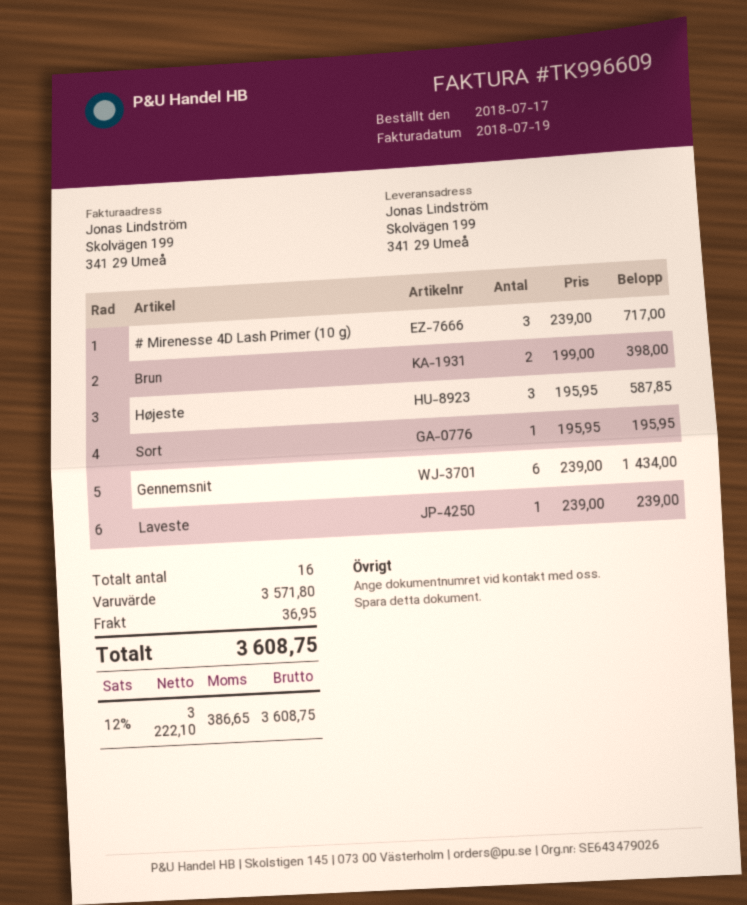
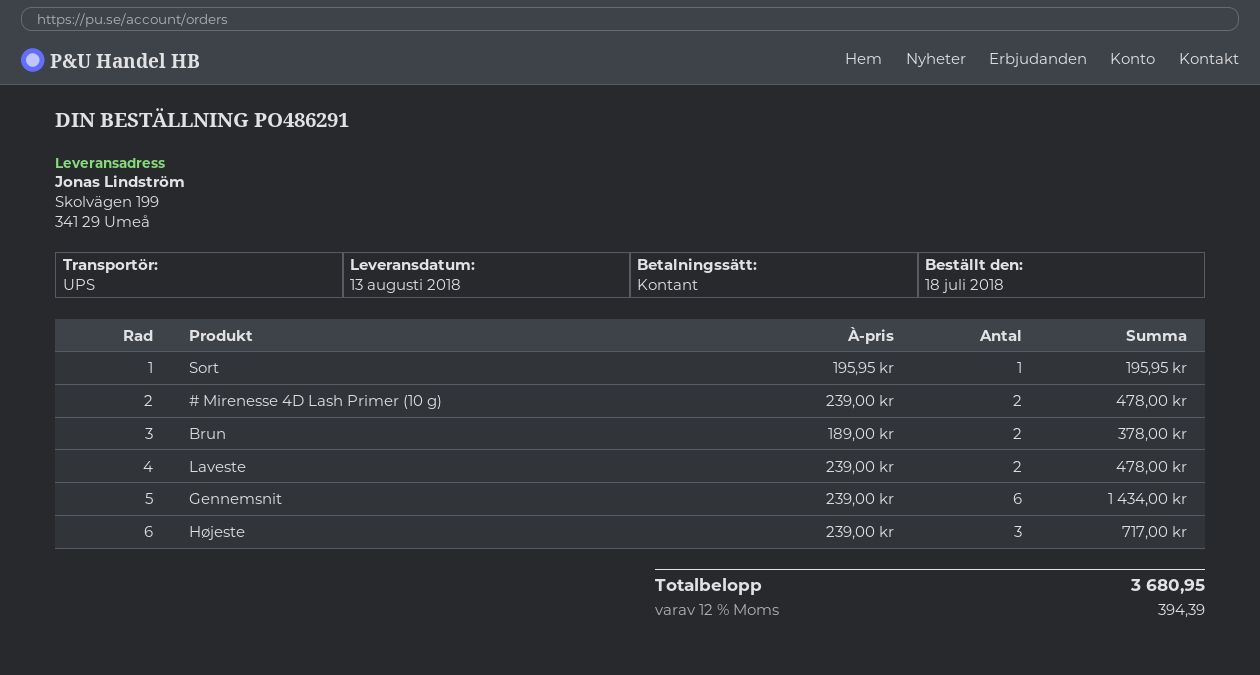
order date: 2018-07-17 -> 2018-07-18
# Mirenesse 4D Lash Primer (10 g): 3 x 239.00 = 717.00 -> 2 x 239.00 = 478.00
Brun: 2 x 199.00 = 398.00 -> 2 x 189.00 = 378.00
Højeste: 3 x 195.95 = 587.85 -> 3 x 239.00 = 717.00
Laveste: 1 x 239.00 = 239.00 -> 2 x 239.00 = 478.00
shipping: 36.95 -> none
tax: 12% = 386.65 -> 12% = 394.39
total: 3608.75 -> 3680.95

